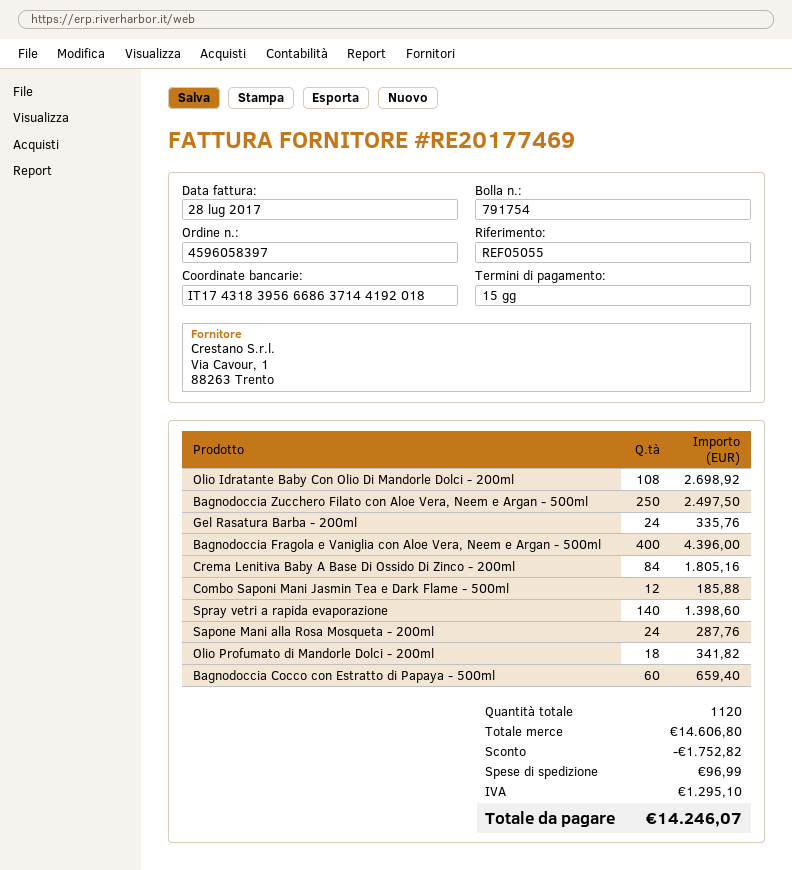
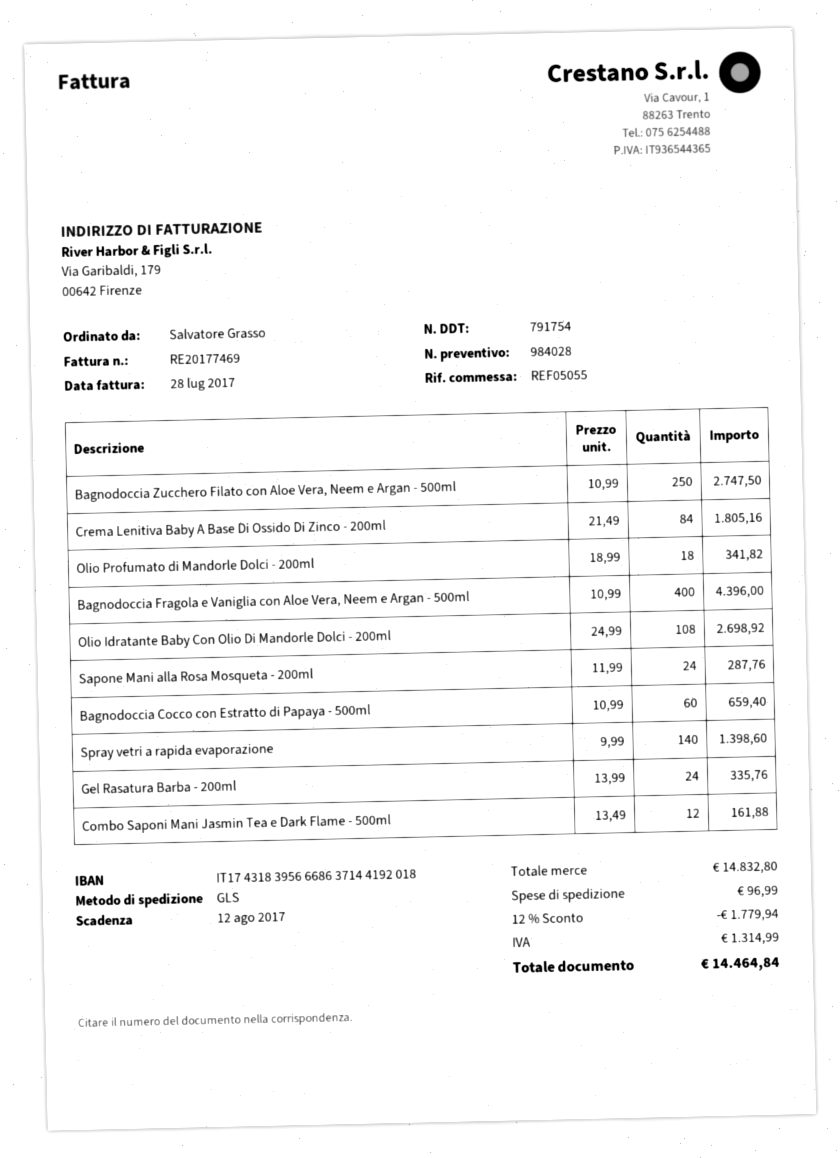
Bagnodoccia Zucchero Filato con Aloe Vera, Neem e Argan - 500ml: 250 for 2497.50 -> 250 for 2747.50
Combo Saponi Mani Jasmin Tea e Dark Flame - 500ml: 12 for 185.88 -> 12 for 161.88
subtotal: 14606.80 -> 14832.80
discount: 1752.82 -> 1779.94
tax: 1295.10 -> 1314.99
total: 14246.07 -> 14464.84

